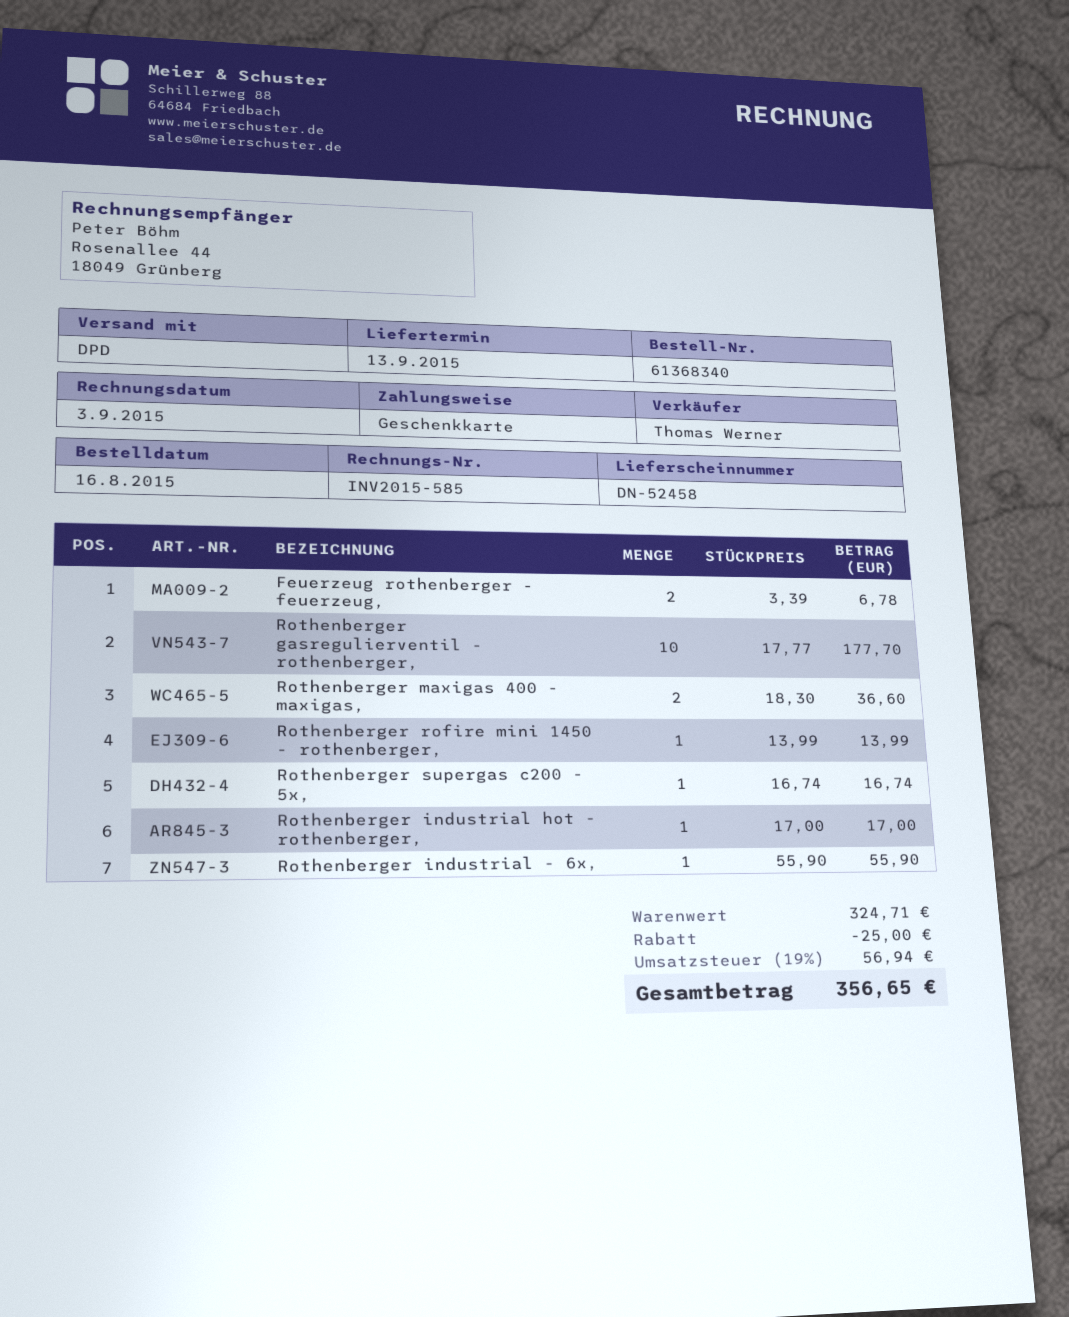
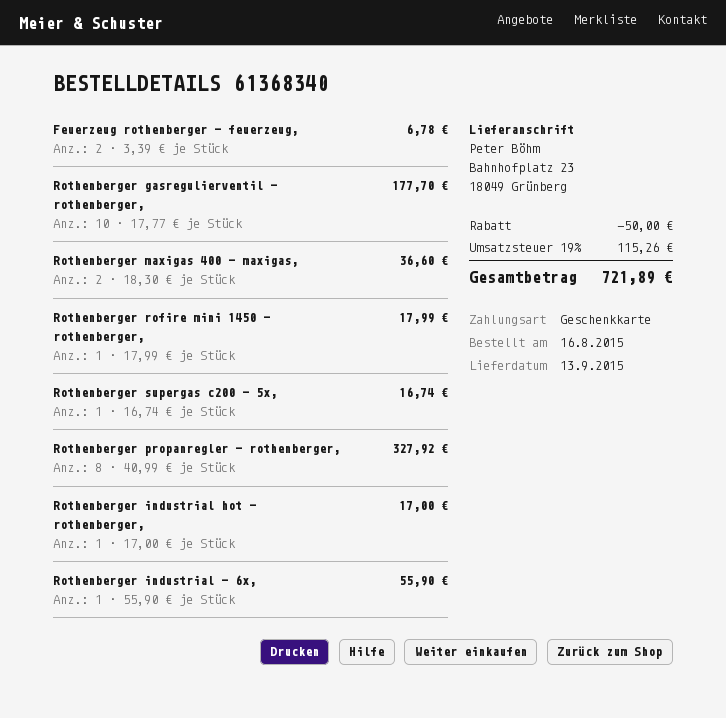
Rothenberger rofire mini 1450 - rothenberger,: 1 x 13.99 = 13.99 -> 1 x 17.99 = 17.99
Rothenberger propanregler - rothenberger,: none -> 8 x 40.99 = 327.92
discount: 25.00 -> 50.00
tax: 19% = 56.94 -> 19% = 115.26
total: 356.65 -> 721.89

